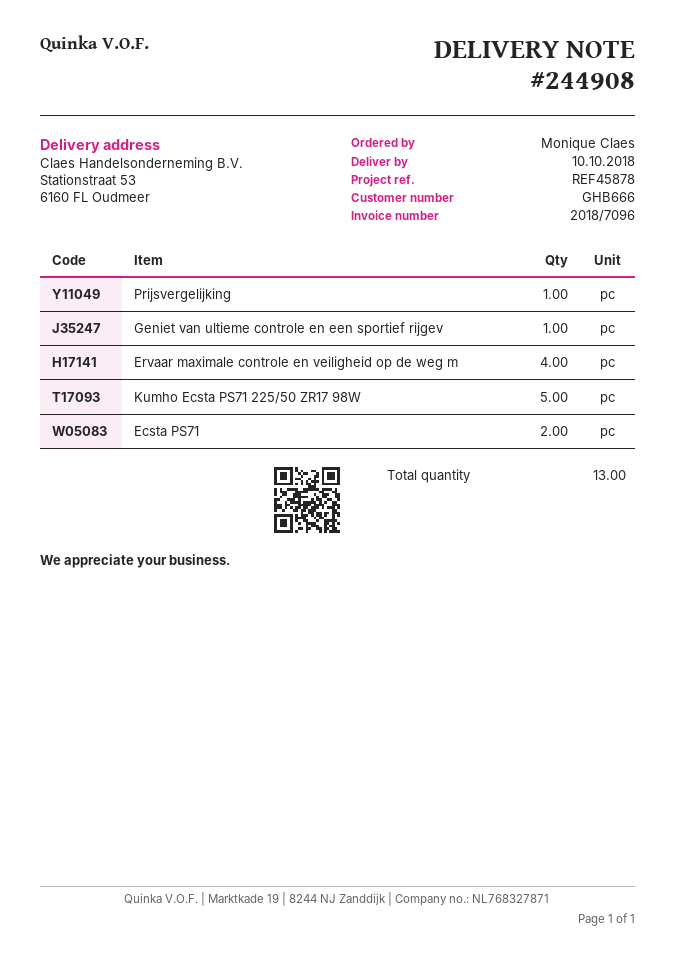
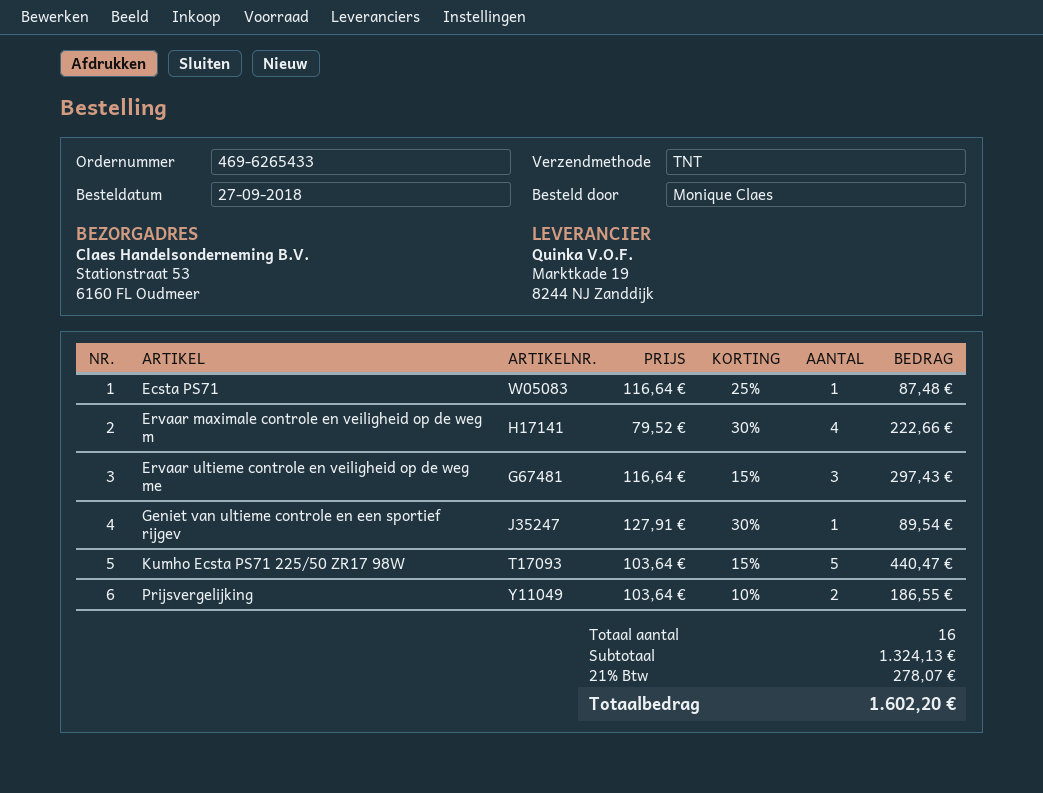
Prijsvergelijking: 1 -> 2
Ecsta PS71: 2 -> 1
Ervaar ultieme controle en veiligheid op de weg me: none -> 3
total quantity: 13 -> 16

